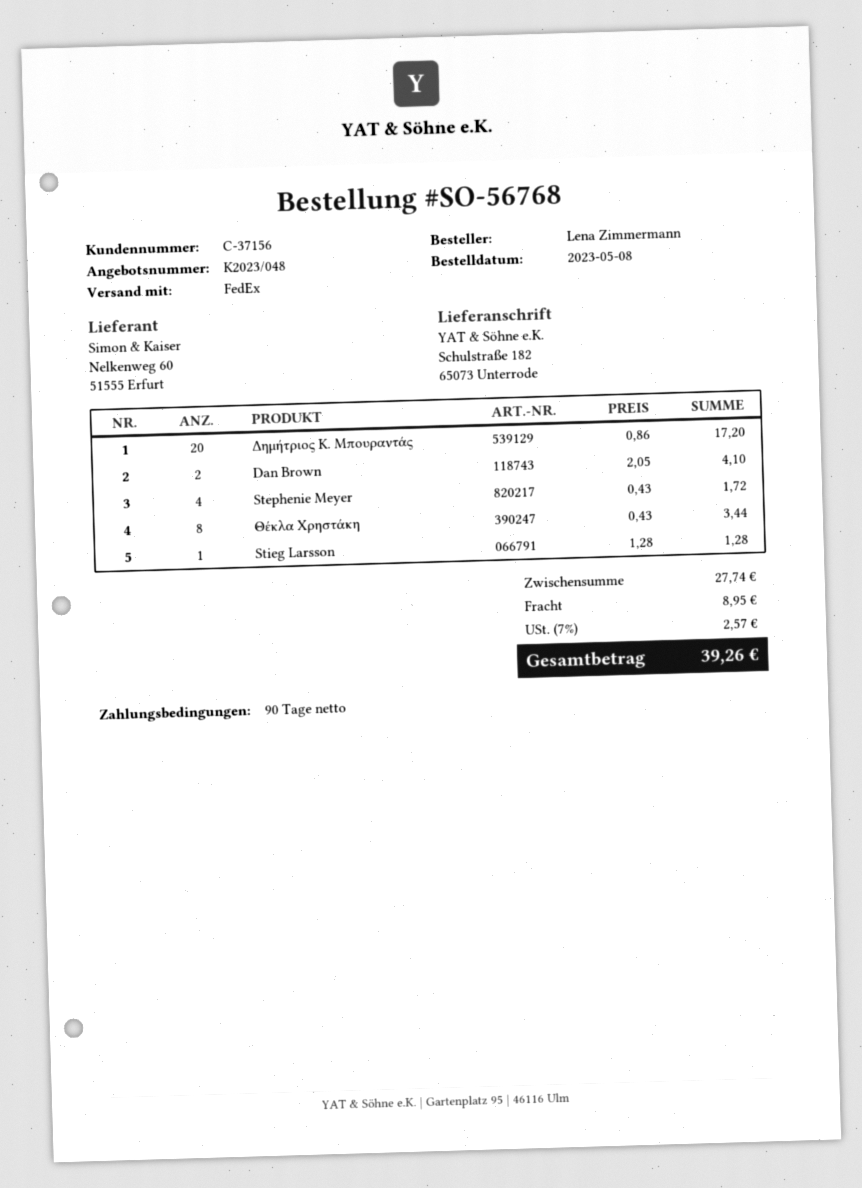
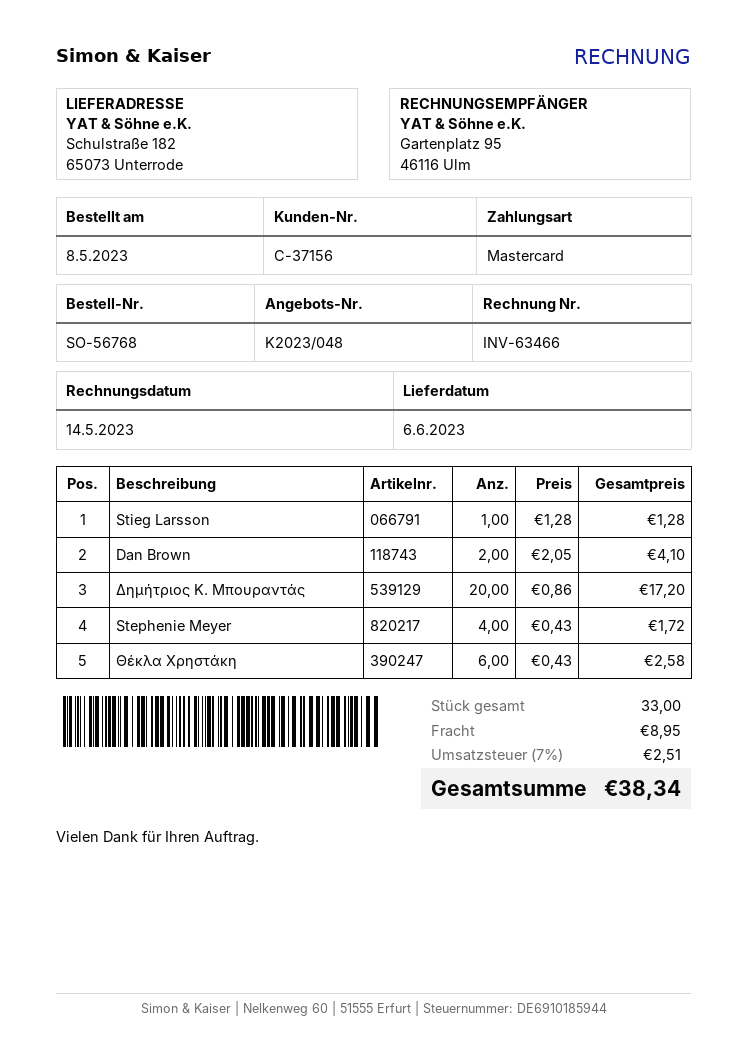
Θέκλα Χρηστάκη: 8 x 0.43 = 3.44 -> 6 x 0.43 = 2.58
tax: 7% = 2.57 -> 7% = 2.51
total: 39.26 -> 38.34

